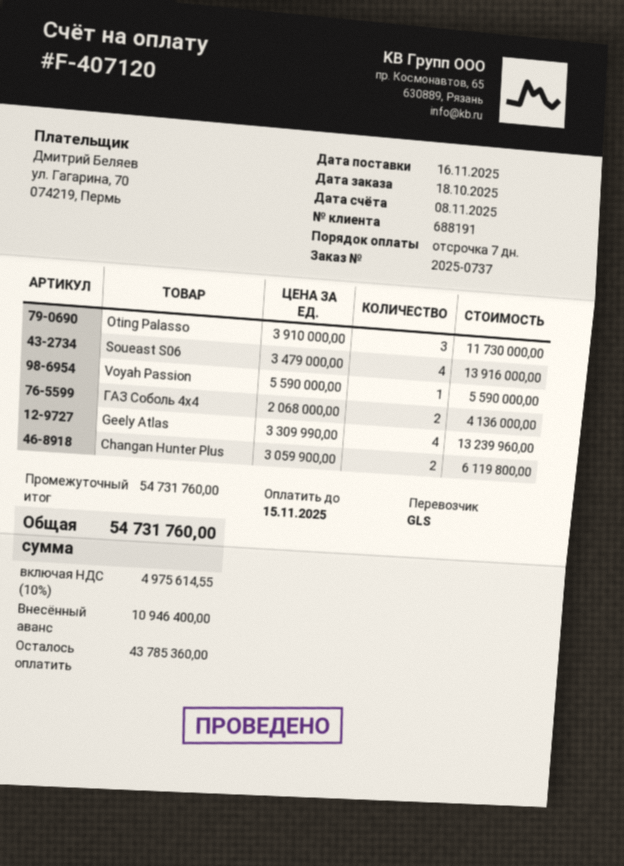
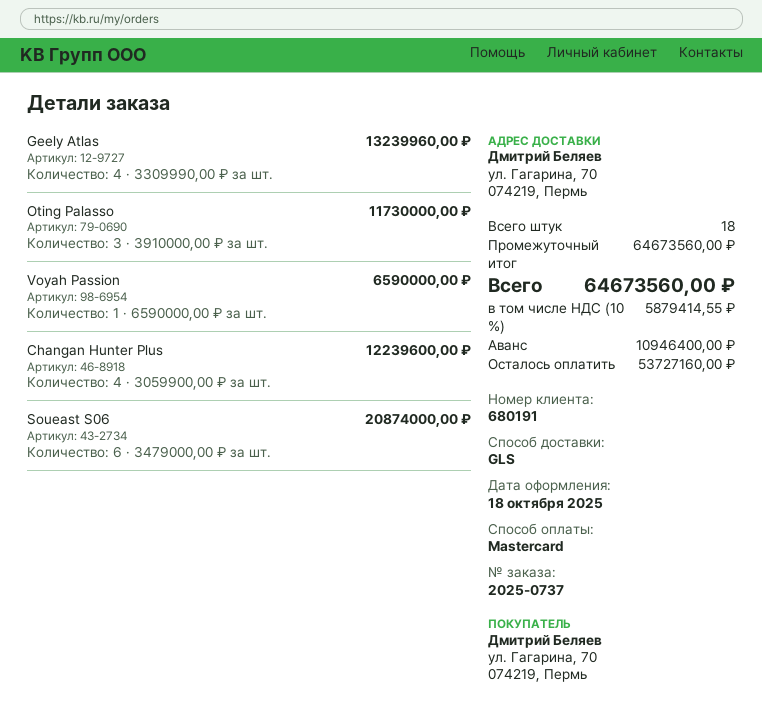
customer number: 688191 -> 680191
Soueast S06: 4 x 3479000.00 = 13916000.00 -> 6 x 3479000.00 = 20874000.00
Voyah Passion: 1 x 5590000.00 = 5590000.00 -> 1 x 6590000.00 = 6590000.00
ГАЗ Соболь 4x4: 2 x 2068000.00 = 4136000.00 -> none
Changan Hunter Plus: 2 x 3059900.00 = 6119800.00 -> 4 x 3059900.00 = 12239600.00
subtotal: 54731760.00 -> 64673560.00
tax: 10% = 4975614.55 -> 10% = 5879414.55
total: 54731760.00 -> 64673560.00
balance: 43785360.00 -> 53727160.00

